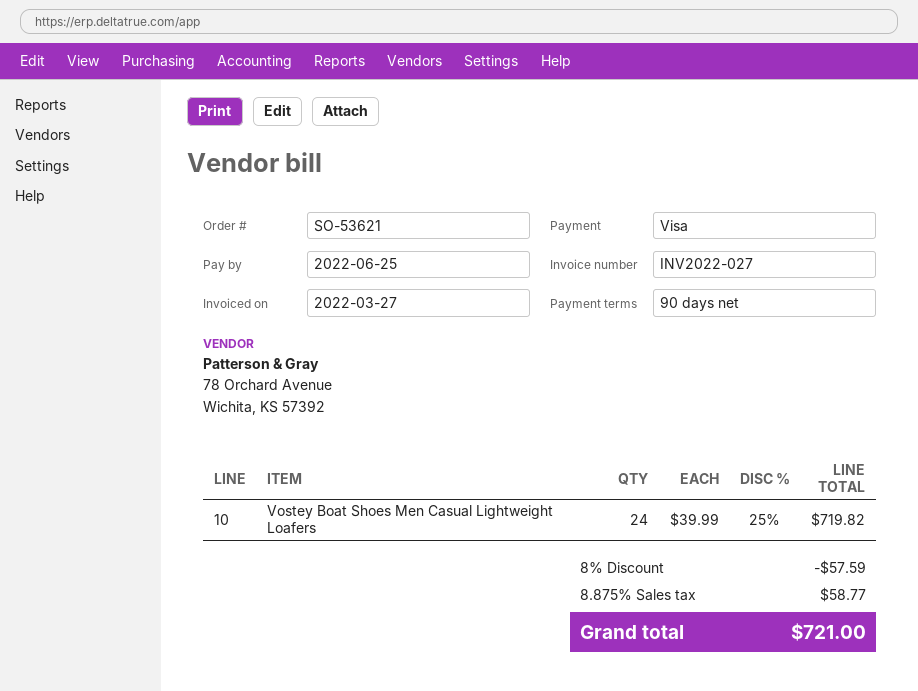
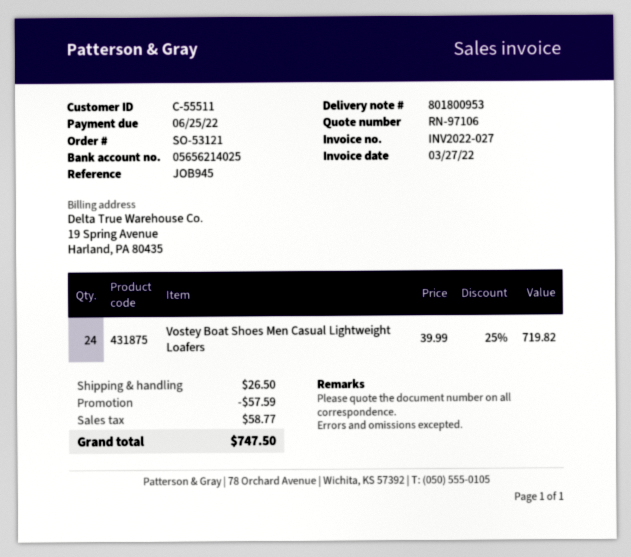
order number: SO-53621 -> SO-53121
shipping: none -> 26.50
total: 721.00 -> 747.50

